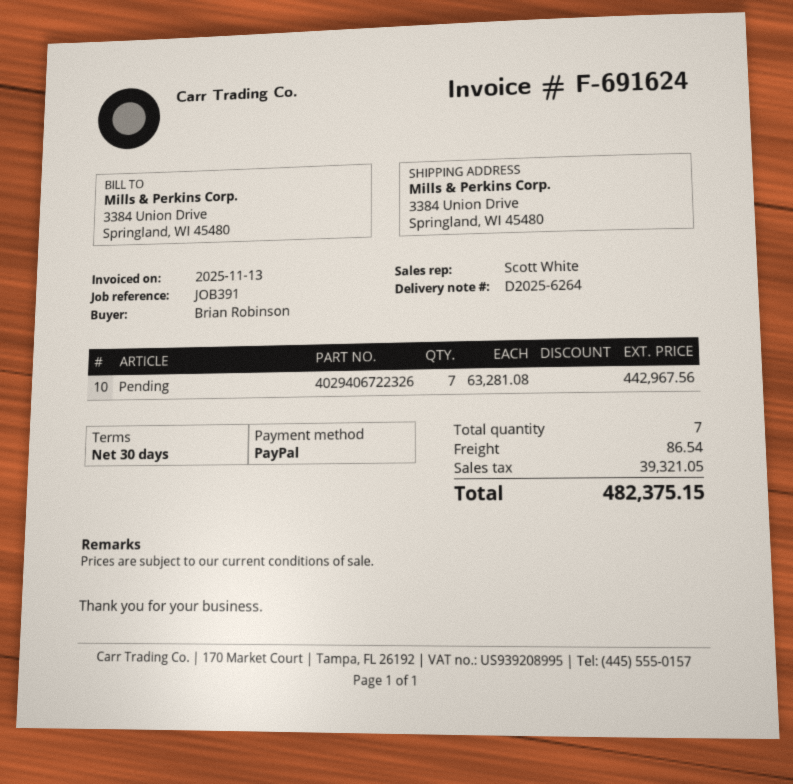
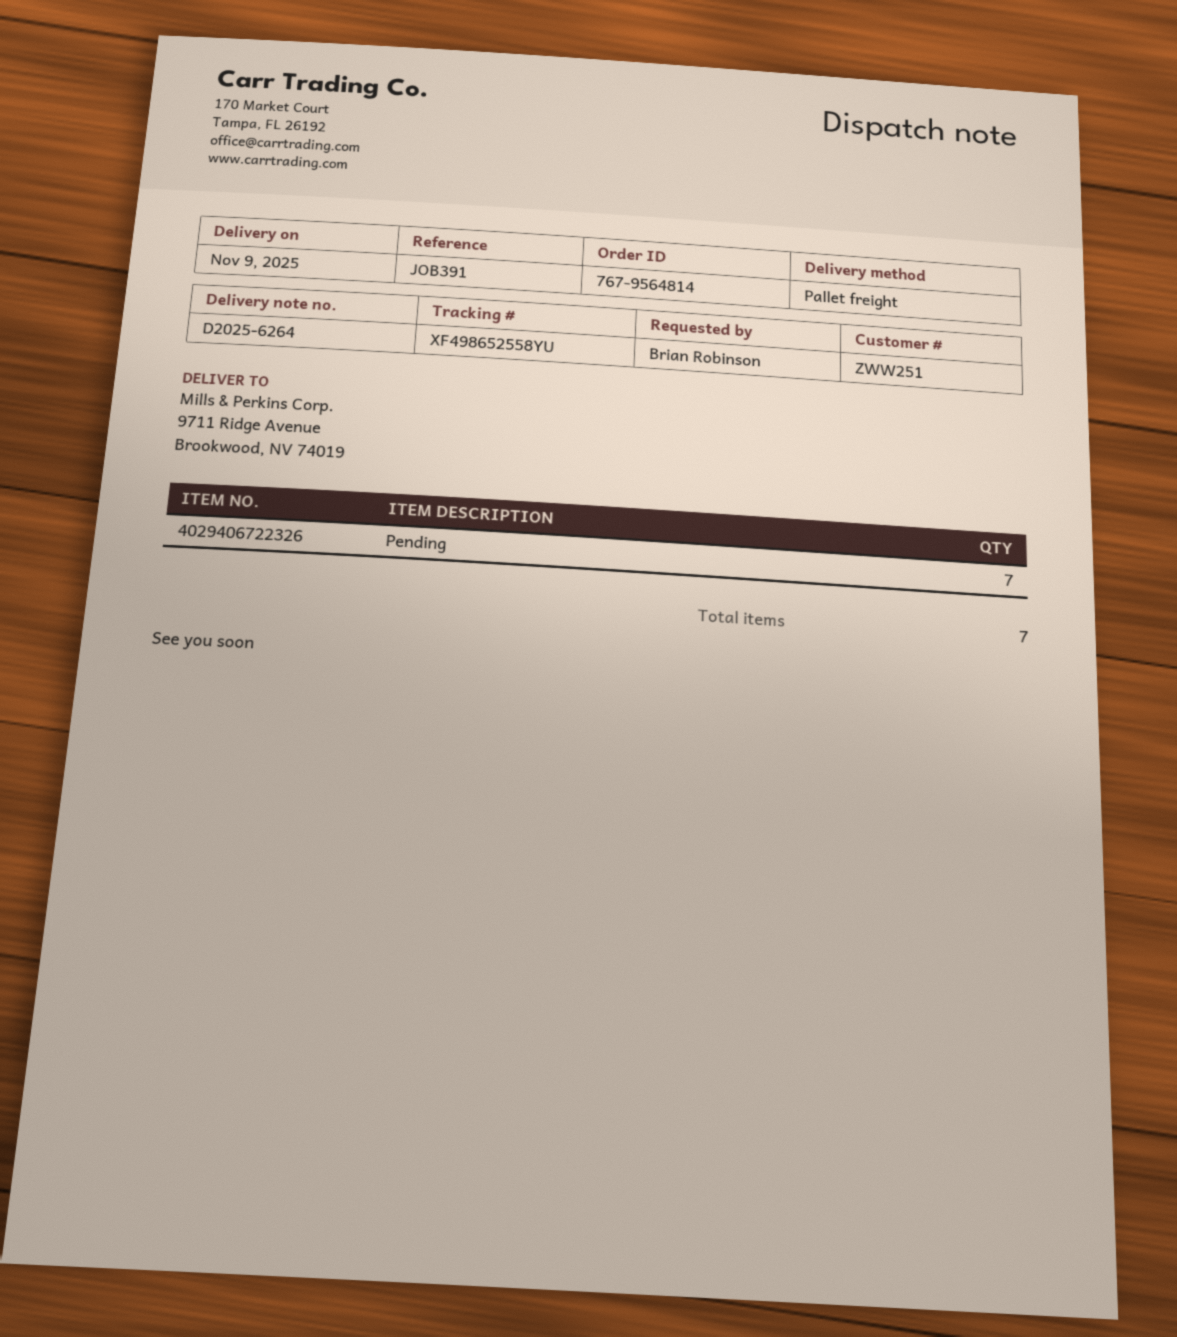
ship to: 3384 Union Drive, Springland, WI 45480 -> 9711 Ridge Avenue, Brookwood, NV 74019

